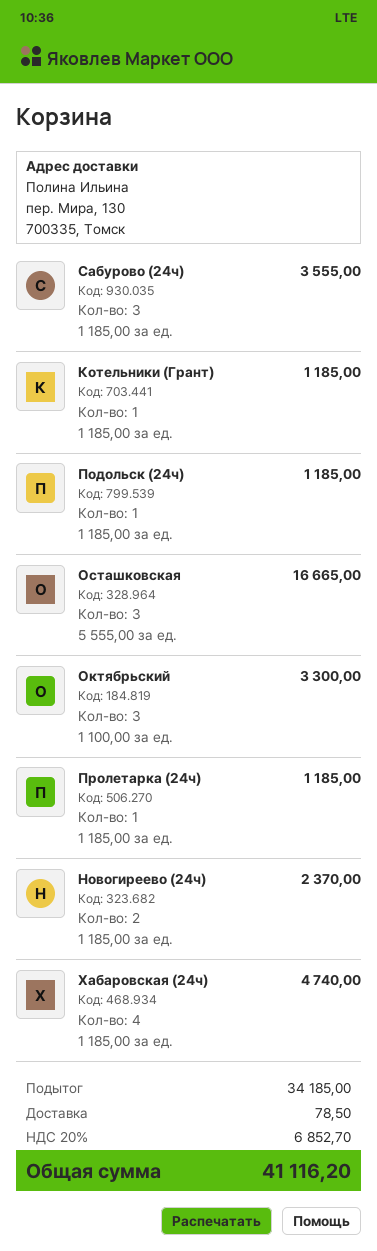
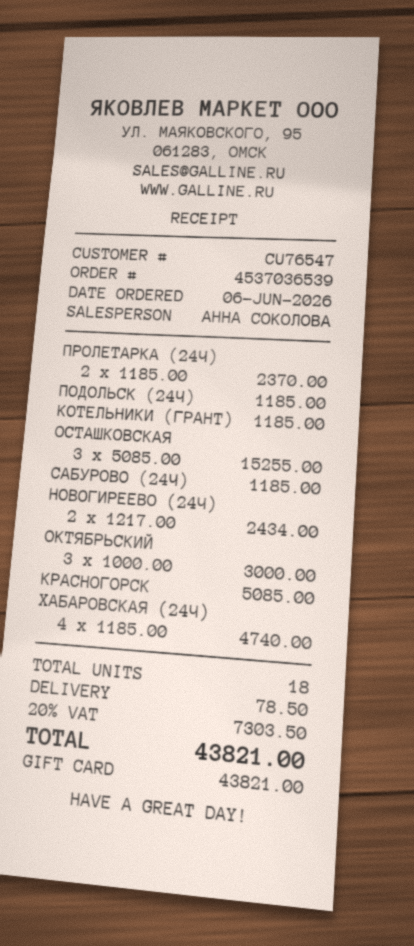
Сабурово (24ч): 3 x 1185.00 = 3555.00 -> 1 x 1185.00 = 1185.00
Осташковская: 3 x 5555.00 = 16665.00 -> 3 x 5085.00 = 15255.00
Октябрьский: 3 x 1100.00 = 3300.00 -> 3 x 1000.00 = 3000.00
Пролетарка (24ч): 1 x 1185.00 = 1185.00 -> 2 x 1185.00 = 2370.00
Новогиреево (24ч): 2 x 1185.00 = 2370.00 -> 2 x 1217.00 = 2434.00
КРАСНОГОРСК: none -> 1 x 5085.00 = 5085.00
tax: 20% = 6852.70 -> 20% = 7303.50
total: 41116.20 -> 43821.00

